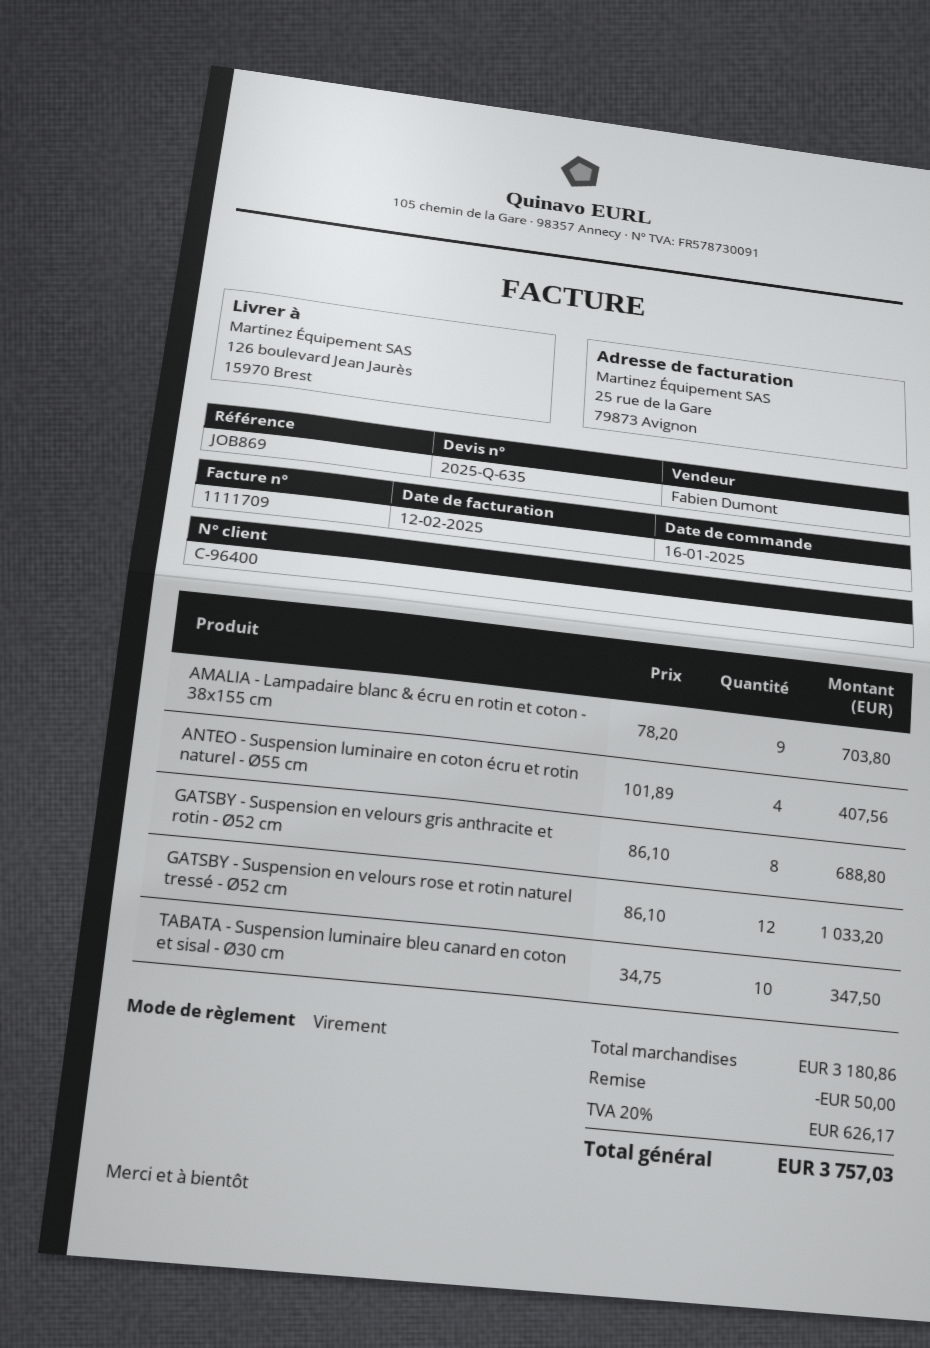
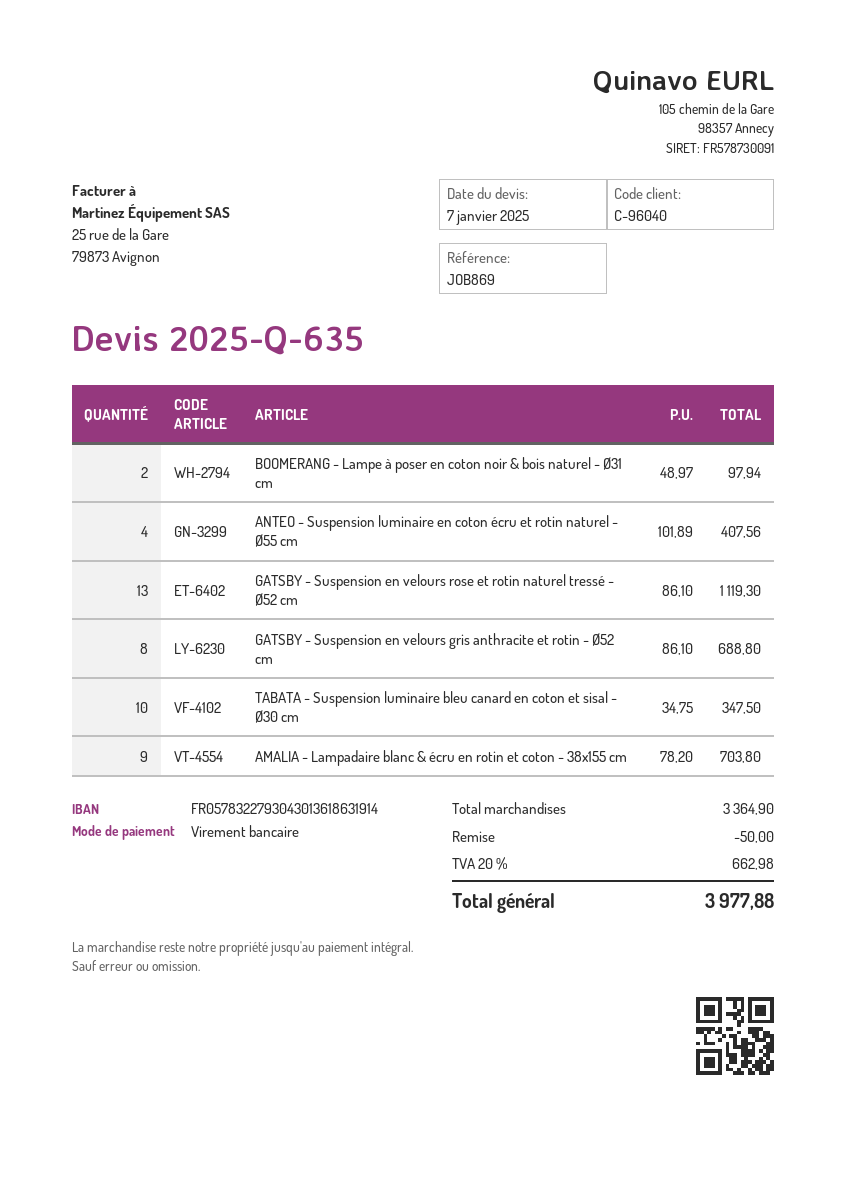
customer number: C-96400 -> C-96040
GATSBY - Suspension en velours rose et rotin naturel tressé - Ø52 cm: 12 x 86.10 = 1033.20 -> 13 x 86.10 = 1119.30
BOOMERANG - Lampe à poser en coton noir & bois naturel - Ø31 cm: none -> 2 x 48.97 = 97.94
subtotal: 3180.86 -> 3364.90
tax: 20% = 626.17 -> 20% = 662.98
total: 3757.03 -> 3977.88

